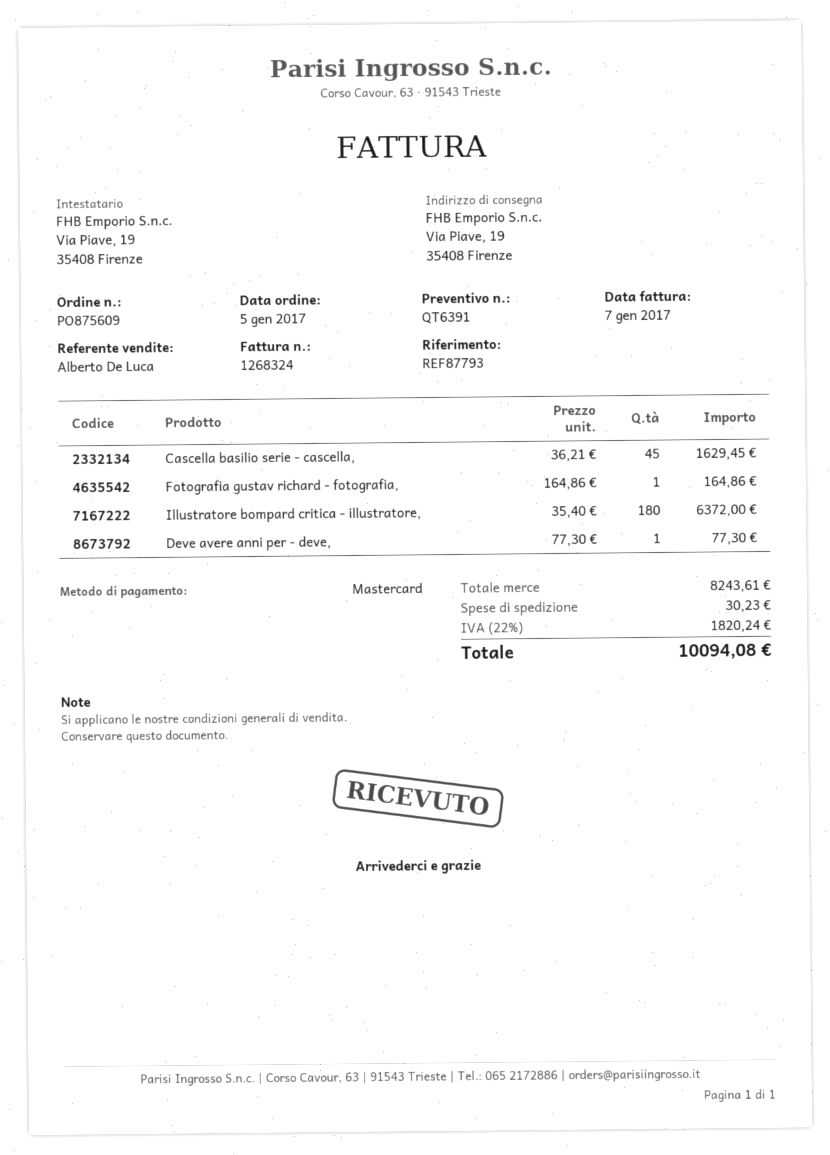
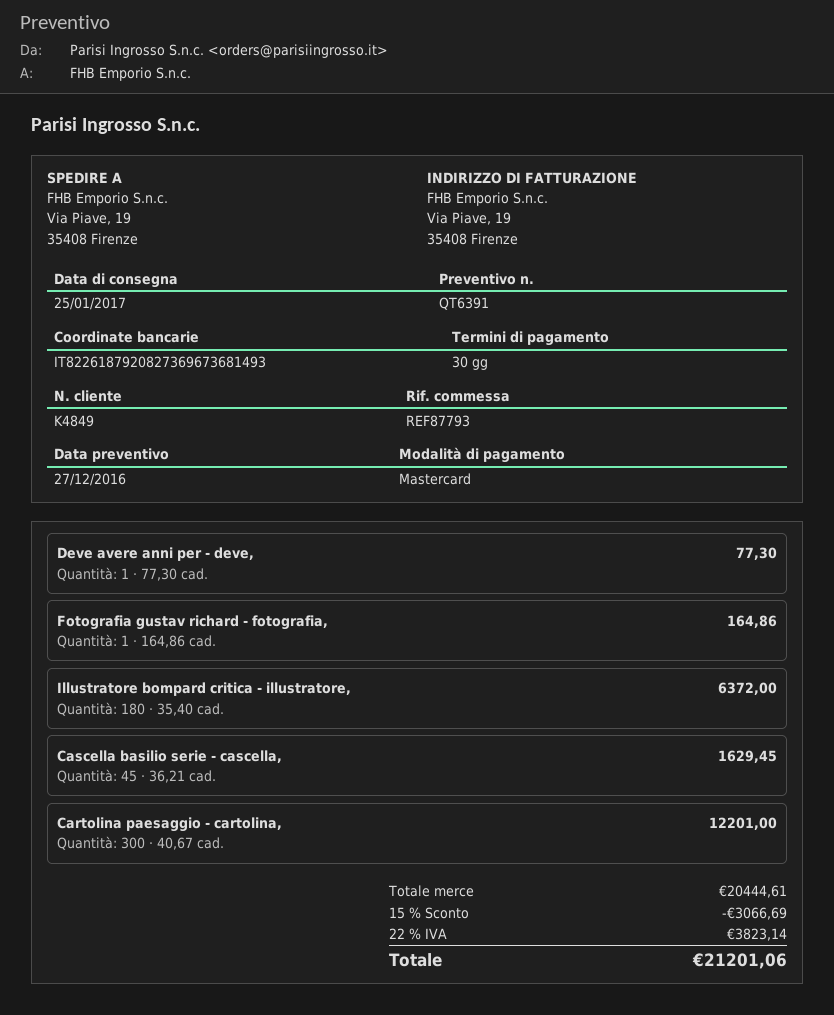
Cartolina paesaggio - cartolina,: none -> 300 x 40.67 = 12201.00
subtotal: 8243.61 -> 20444.61
discount: none -> 15% = 3066.69
shipping: 30.23 -> none
tax: 22% = 1820.24 -> 22% = 3823.14
total: 10094.08 -> 21201.06

